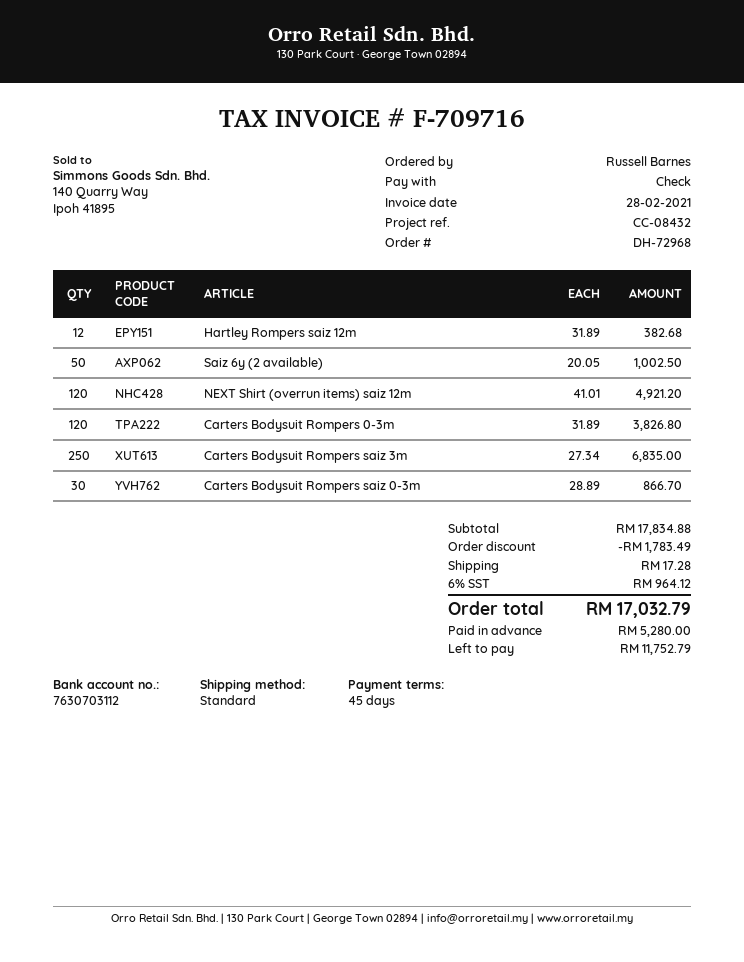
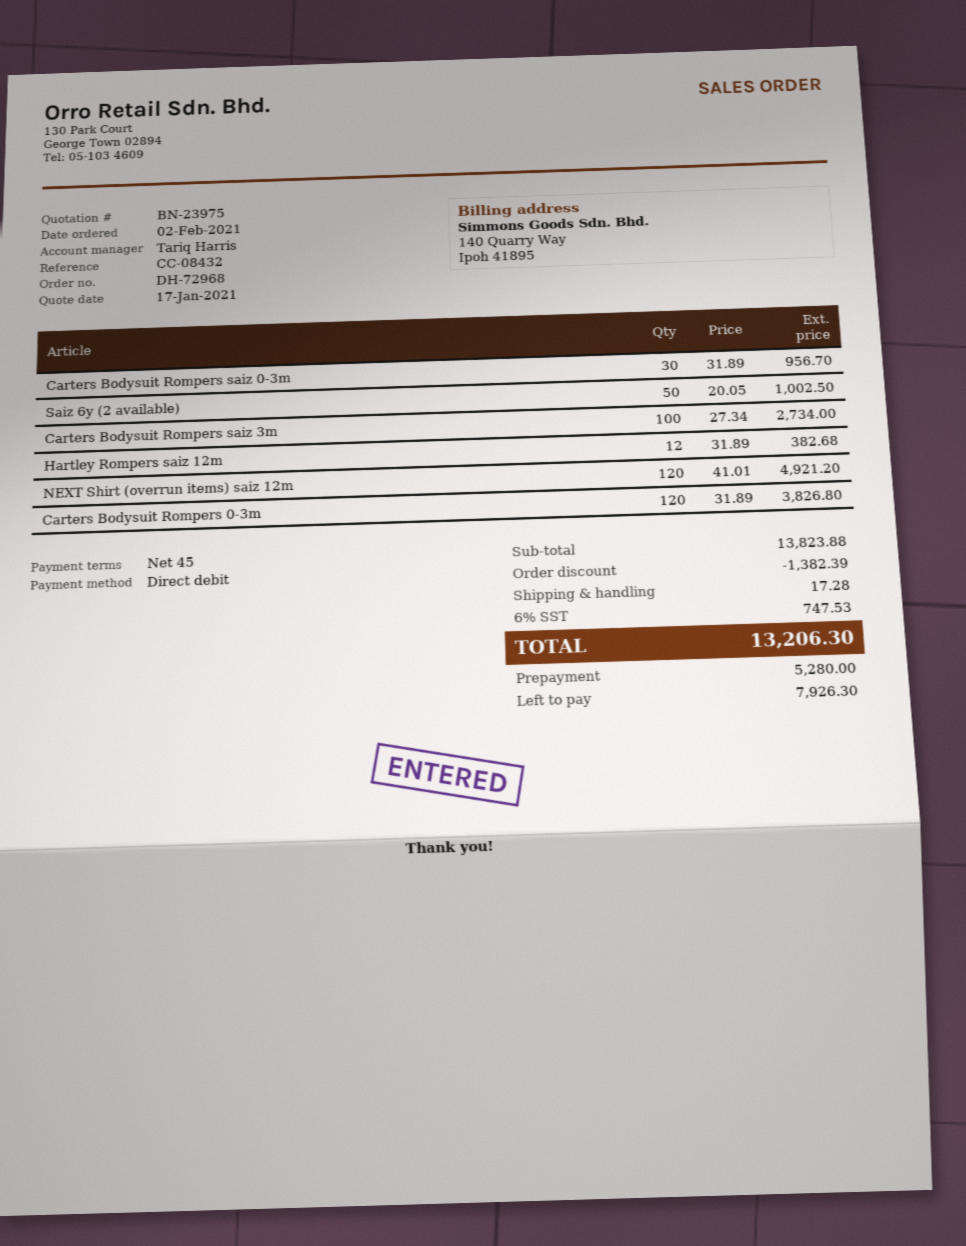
payment method: cheque -> direct debit
Carters Bodysuit Rompers saiz 3m: 250 x 27.34 = 6835.00 -> 100 x 27.34 = 2734.00
Carters Bodysuit Rompers saiz 0-3m: 30 x 28.89 = 866.70 -> 30 x 31.89 = 956.70
subtotal: 17834.88 -> 13823.88
discount: 1783.49 -> 1382.39
tax: 6% = 964.12 -> 6% = 747.53
total: 17032.79 -> 13206.30
balance: 11752.79 -> 7926.30

